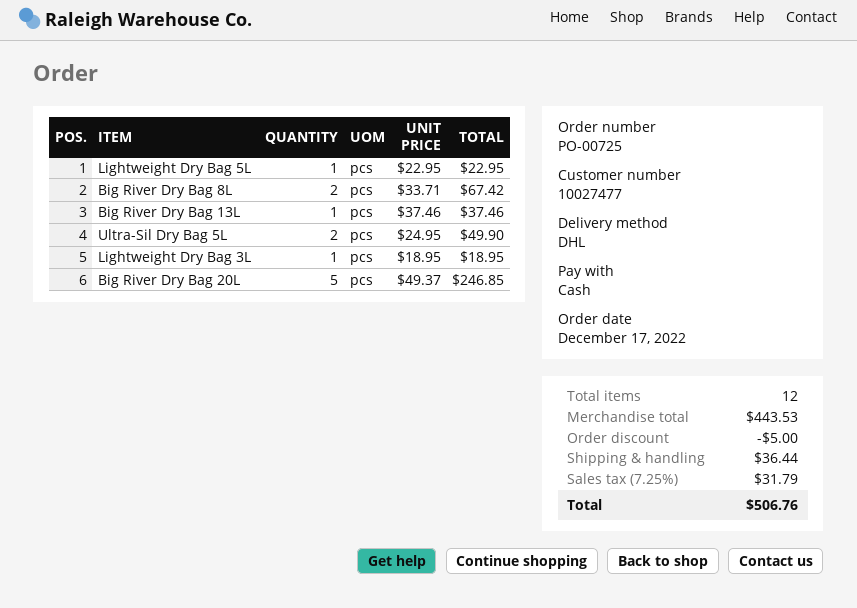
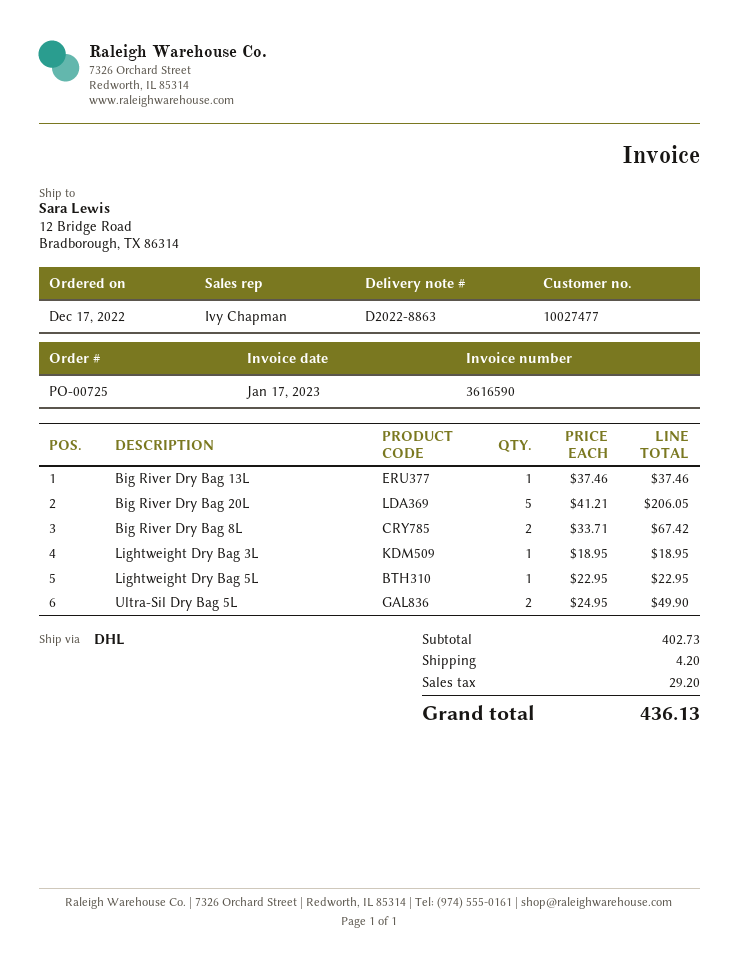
Big River Dry Bag 20L: 5 x 49.37 = 246.85 -> 5 x 41.21 = 206.05
subtotal: 443.53 -> 402.73
discount: 5.00 -> none
shipping: 36.44 -> 4.20
tax: 31.79 -> 29.20
total: 506.76 -> 436.13

